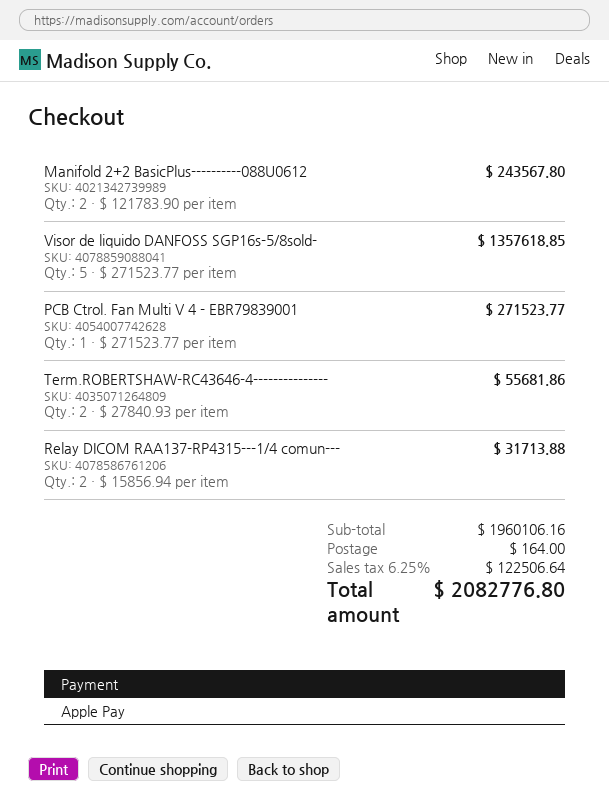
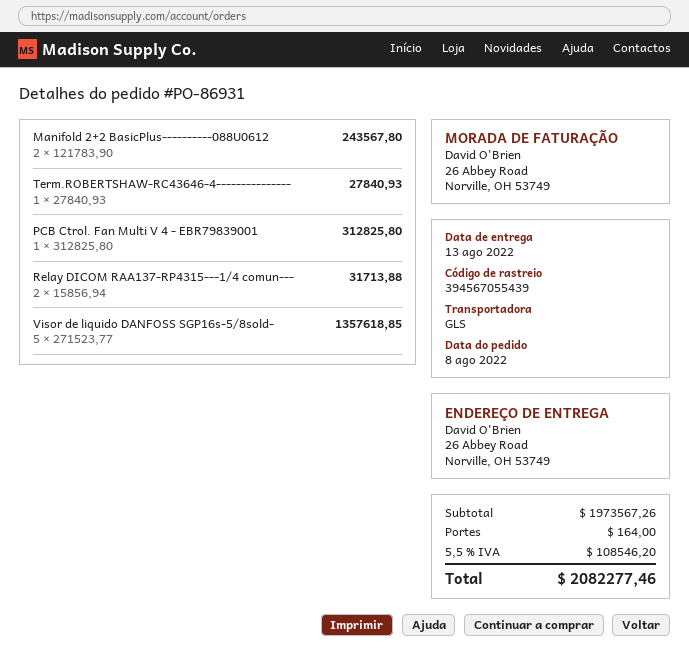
PCB Ctrol. Fan Multi V 4 - EBR79839001: 1 x 271523.77 = 271523.77 -> 1 x 312825.80 = 312825.80
Term.ROBERTSHAW-RC43646-4---------------: 2 x 27840.93 = 55681.86 -> 1 x 27840.93 = 27840.93
subtotal: 1960106.16 -> 1973567.26
tax: 6.25% = 122506.64 -> 5.5% = 108546.20
total: 2082776.80 -> 2082277.46

